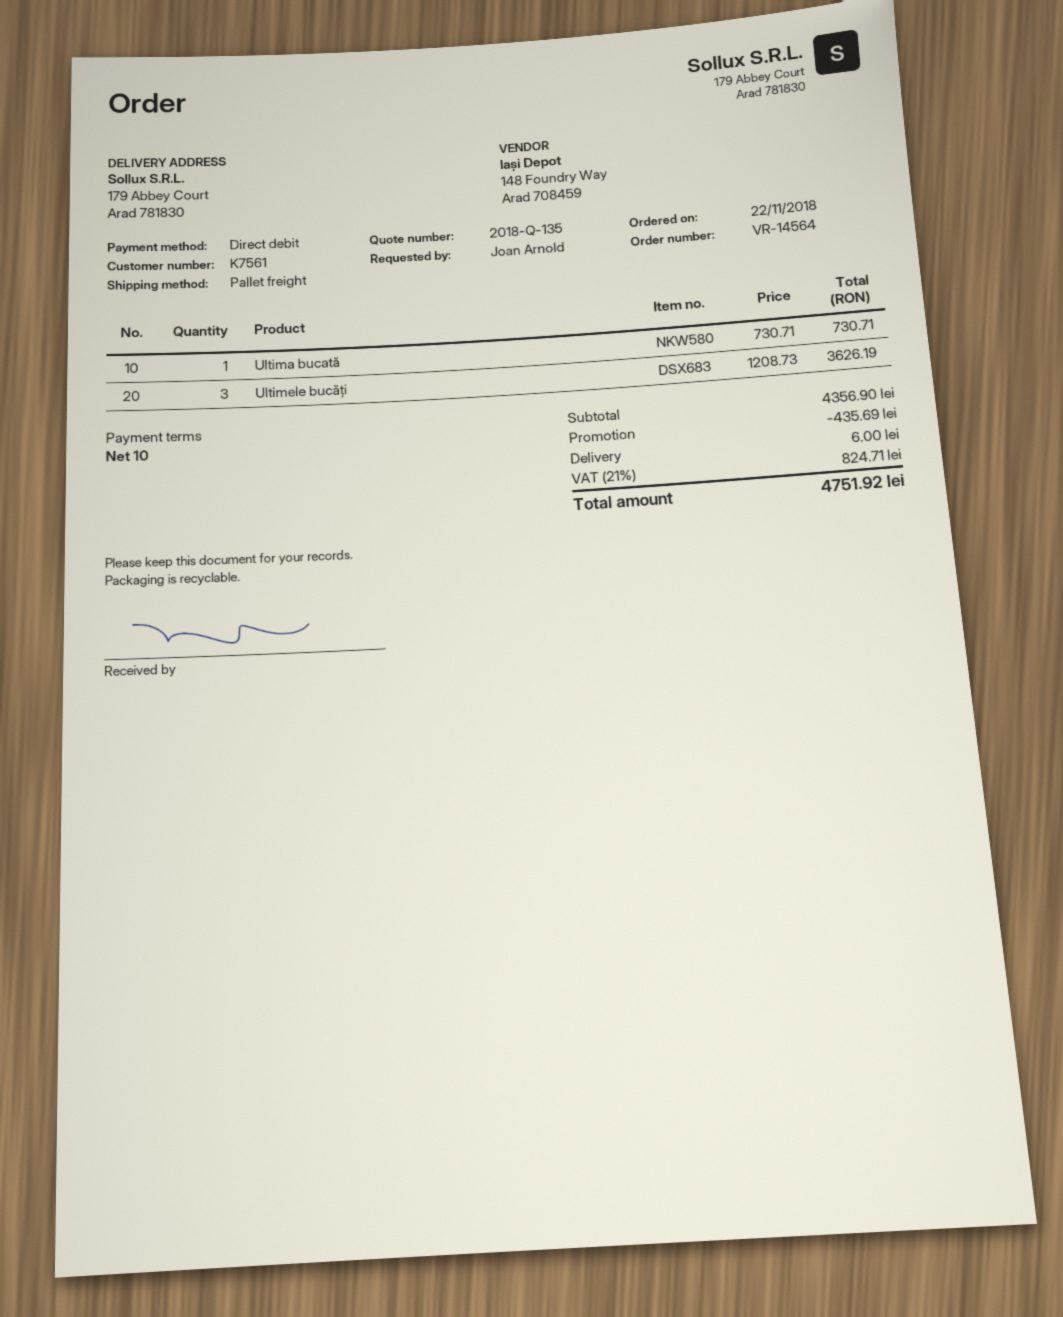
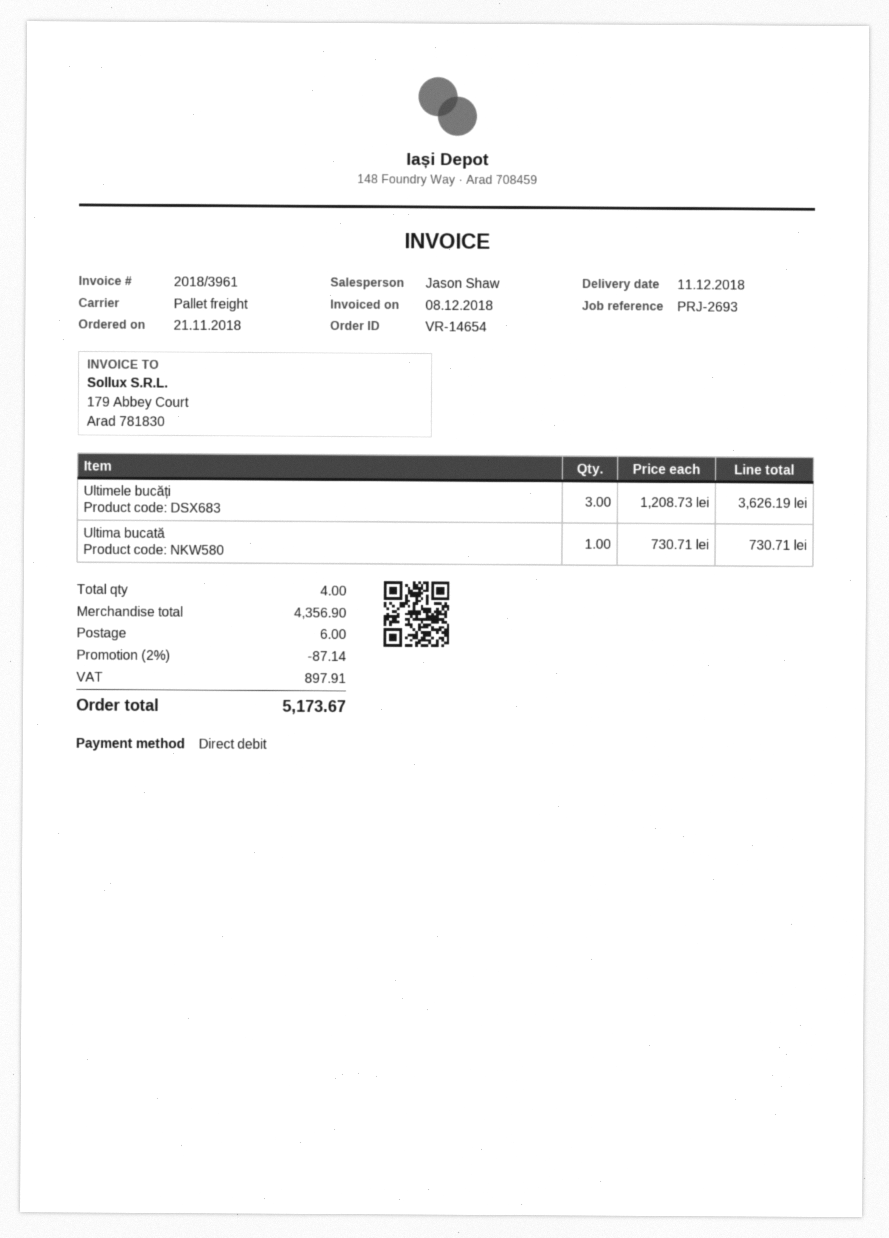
order number: VR-14564 -> VR-14654
order date: 2018-11-22 -> 2018-11-21
discount: 435.69 -> 87.14
tax: 824.71 -> 897.91
total: 4751.92 -> 5173.67

